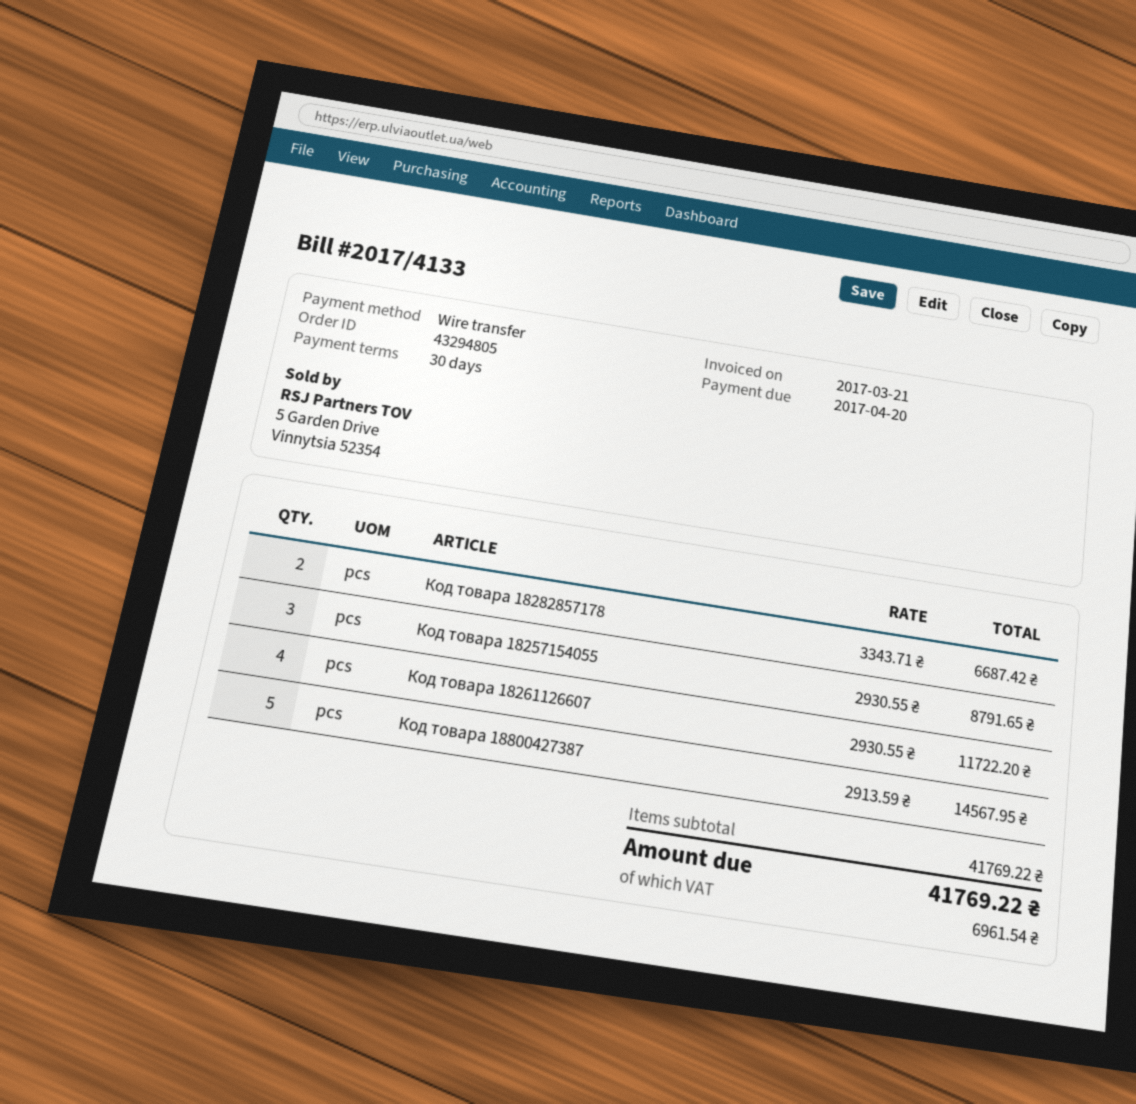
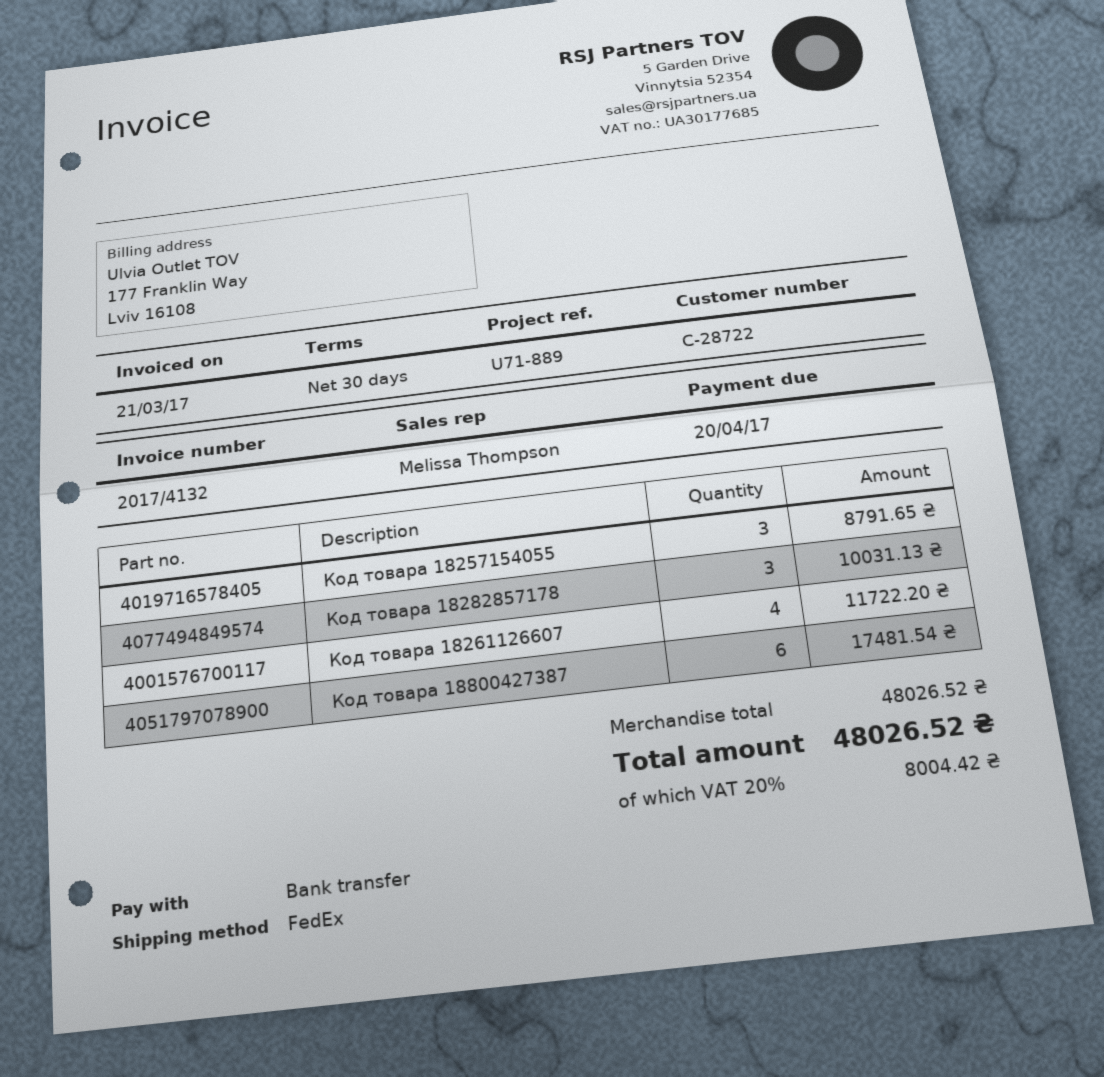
invoice number: 2017/4133 -> 2017/4132
Код товара 18282857178: 2 for 6687.42 -> 3 for 10031.13
Код товара 18800427387: 5 for 14567.95 -> 6 for 17481.54
subtotal: 41769.22 -> 48026.52
tax: 6961.54 -> 8004.42
total: 41769.22 -> 48026.52

